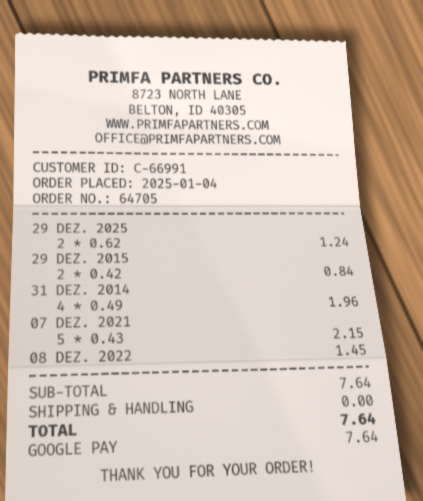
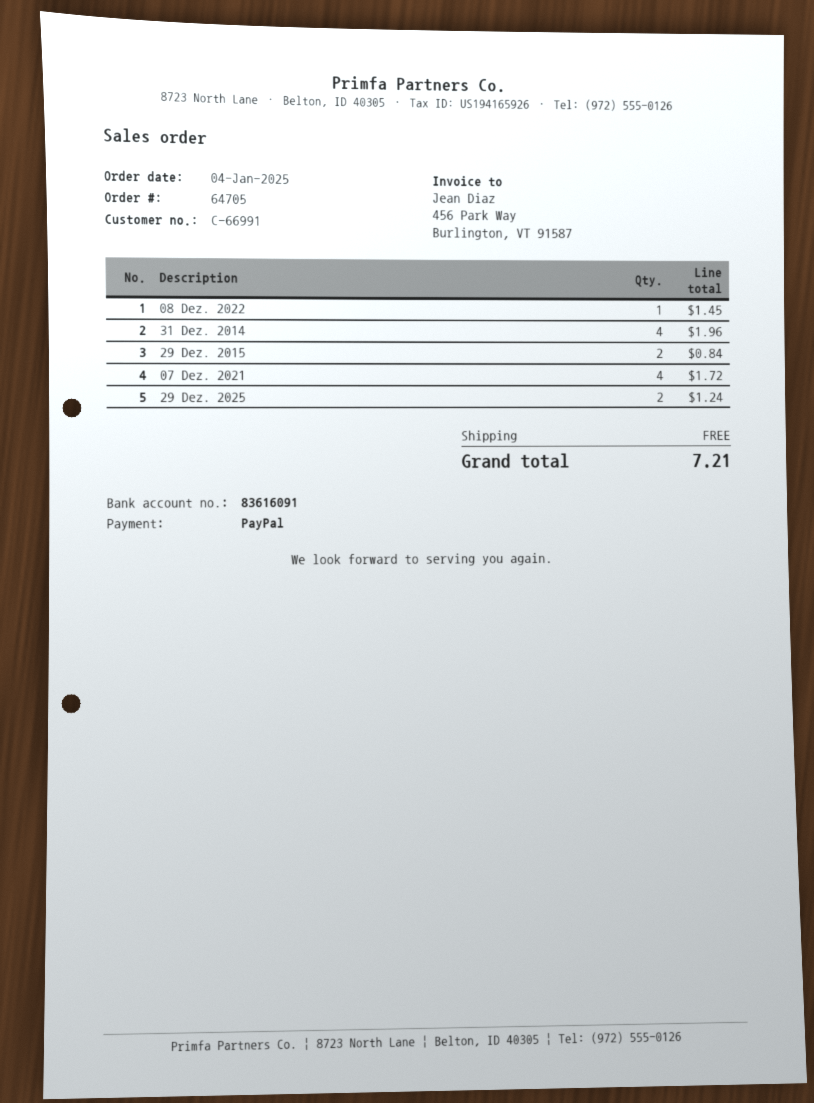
payment method: Google Pay -> PayPal
07 DEZ. 2021: 5 for 2.15 -> 4 for 1.72
total: 7.64 -> 7.21

